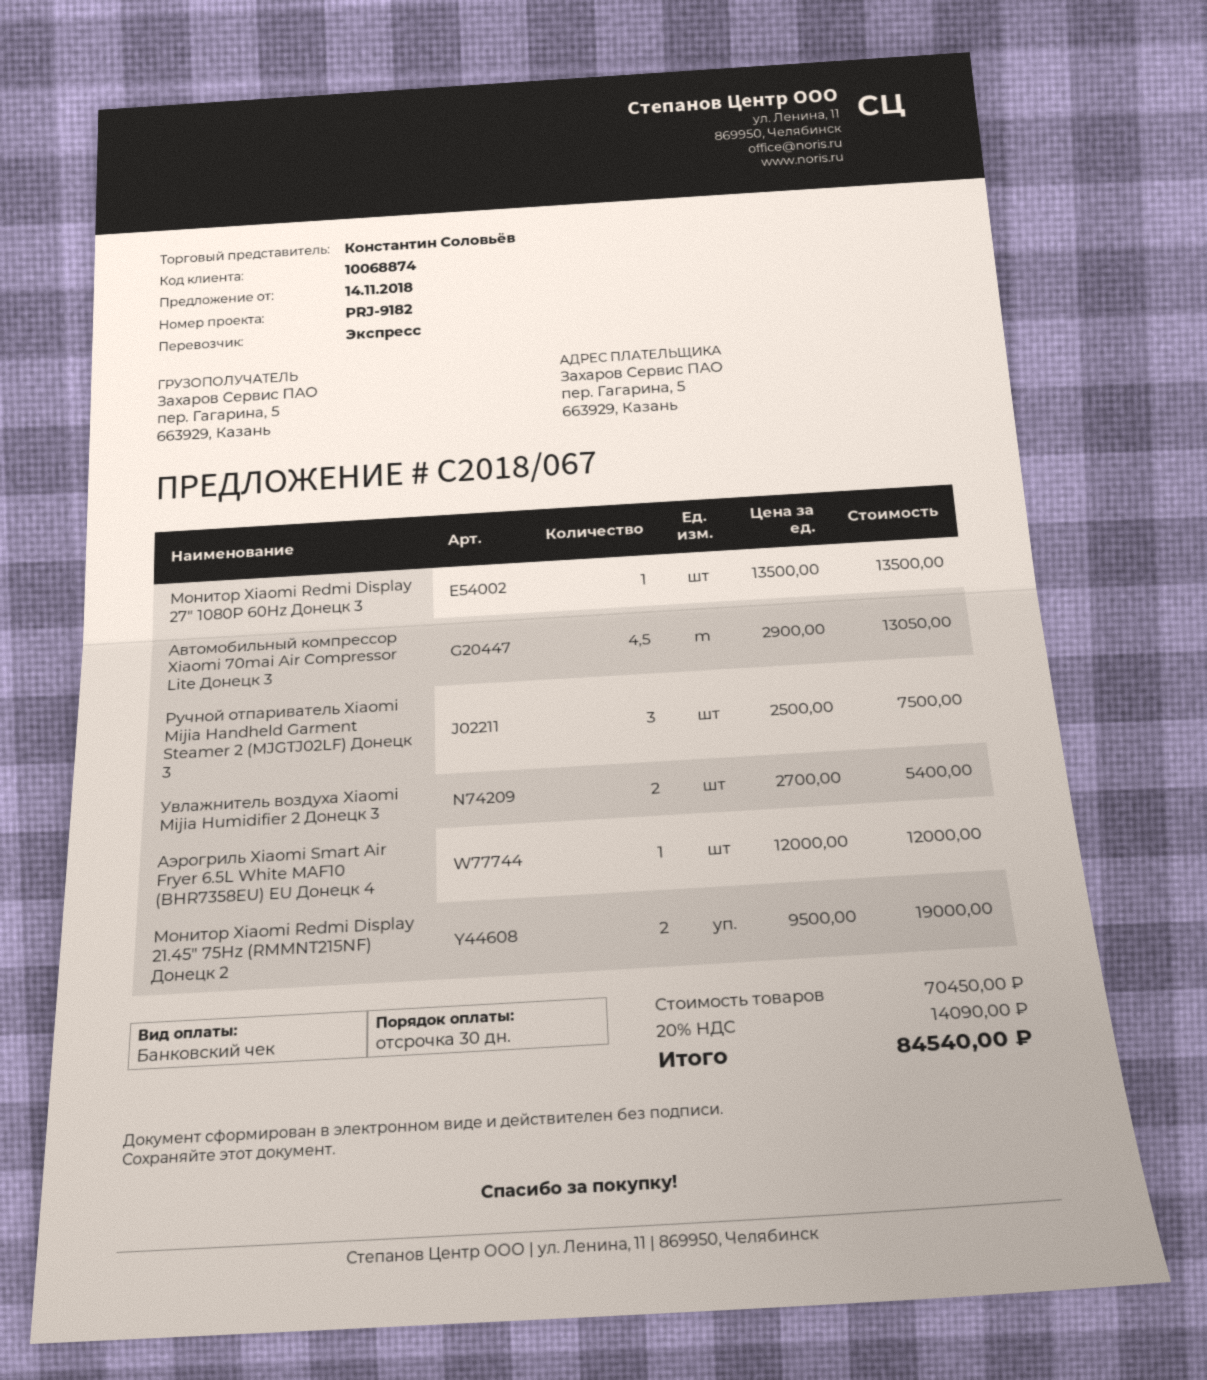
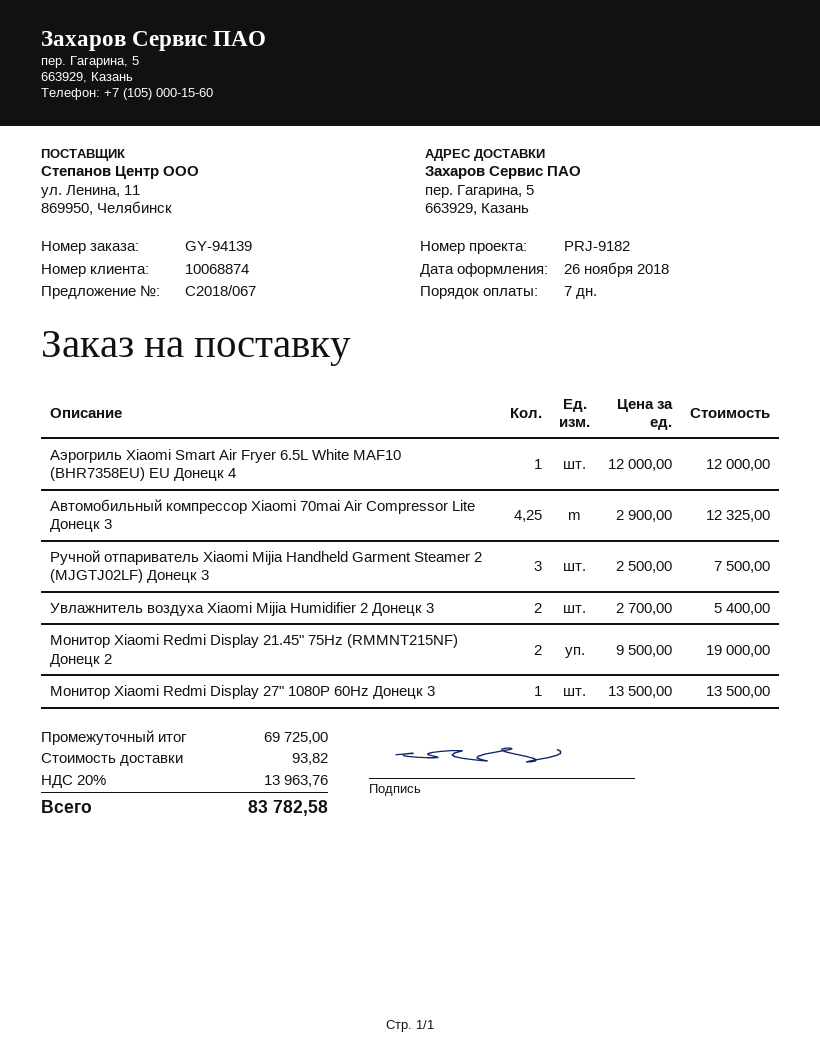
payment terms: 30 days -> 7 days
Автомобильный компрессор Xiaomi 70mai Air Compressor Lite Донецк 3: 4.5 x 2900.00 = 13050.00 -> 4.25 x 2900.00 = 12325.00
subtotal: 70450.00 -> 69725.00
shipping: none -> 93.82
tax: 20% = 14090.00 -> 20% = 13963.76
total: 84540.00 -> 83782.58

